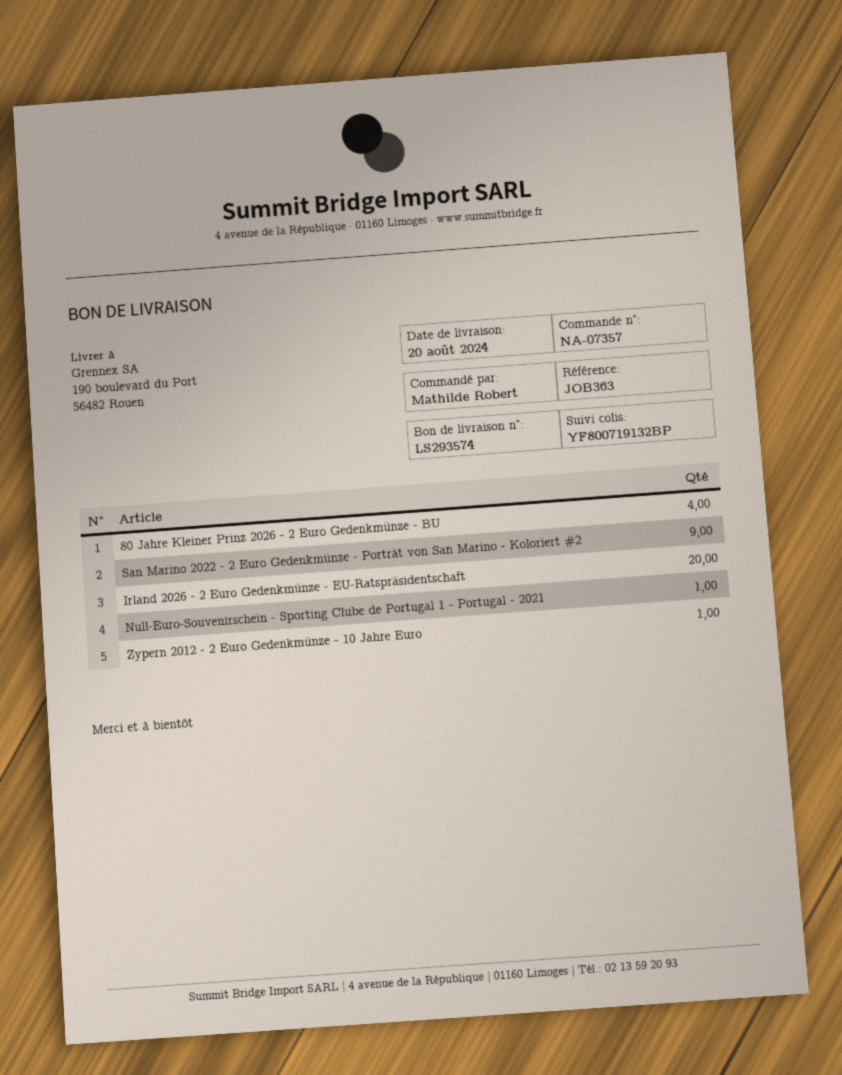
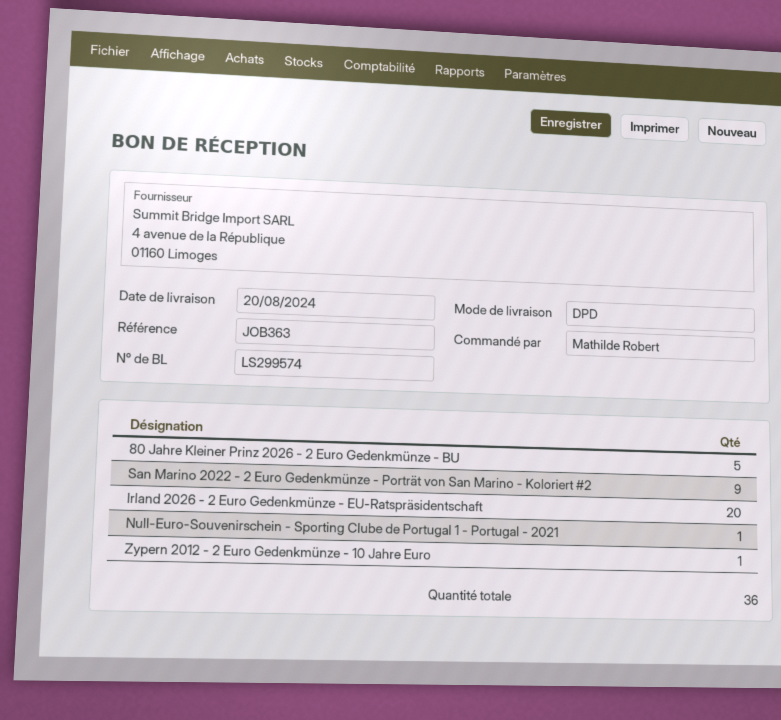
delivery note number: LS293574 -> LS299574
80 Jahre Kleiner Prinz 2026 - 2 Euro Gedenkmünze - BU: 4 -> 5

